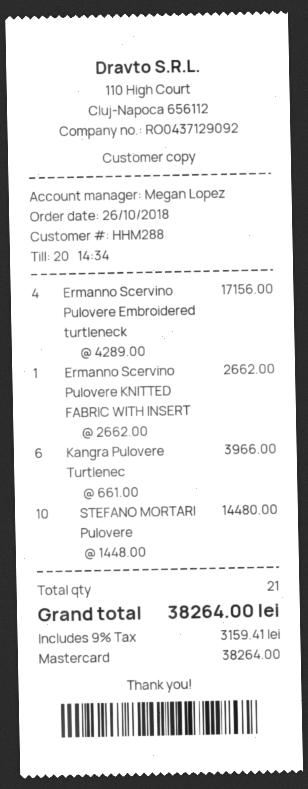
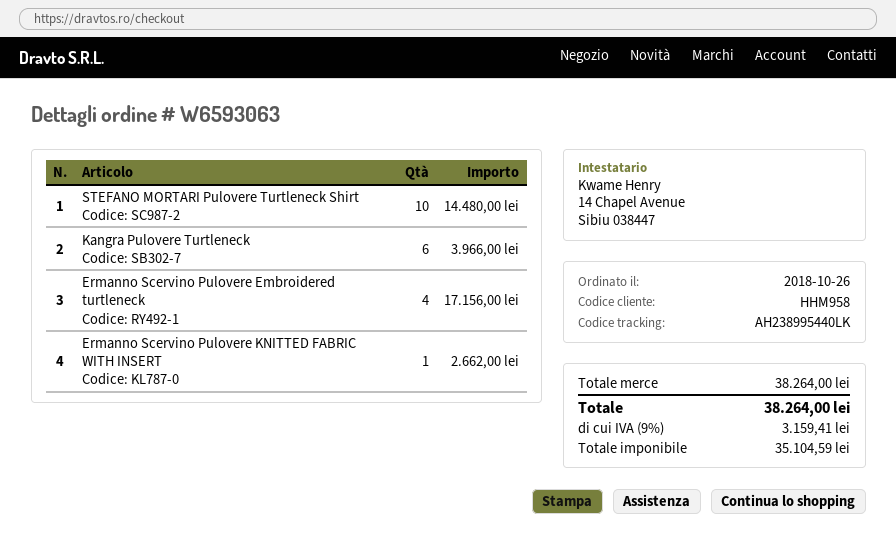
customer number: HHM288 -> HHM958

